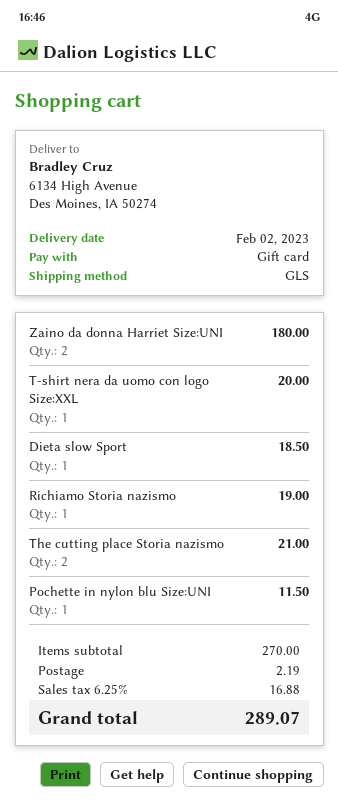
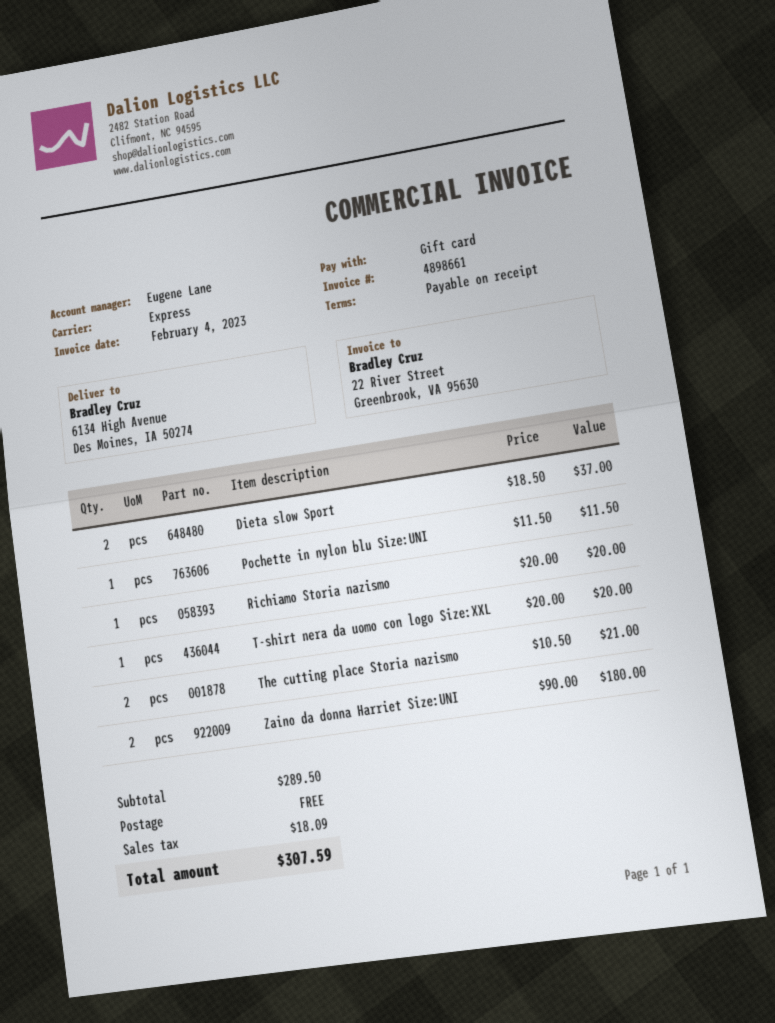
shipping method: GLS -> express
Dieta slow Sport: 1 for 18.50 -> 2 for 37.00
Richiamo Storia nazismo: 1 for 19.00 -> 1 for 20.00
subtotal: 270.00 -> 289.50
shipping: 2.19 -> 0.00
tax: 16.88 -> 18.09
total: 289.07 -> 307.59

